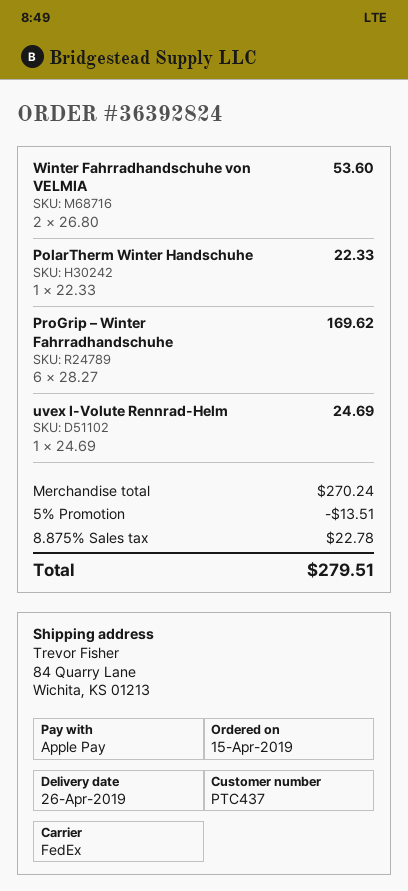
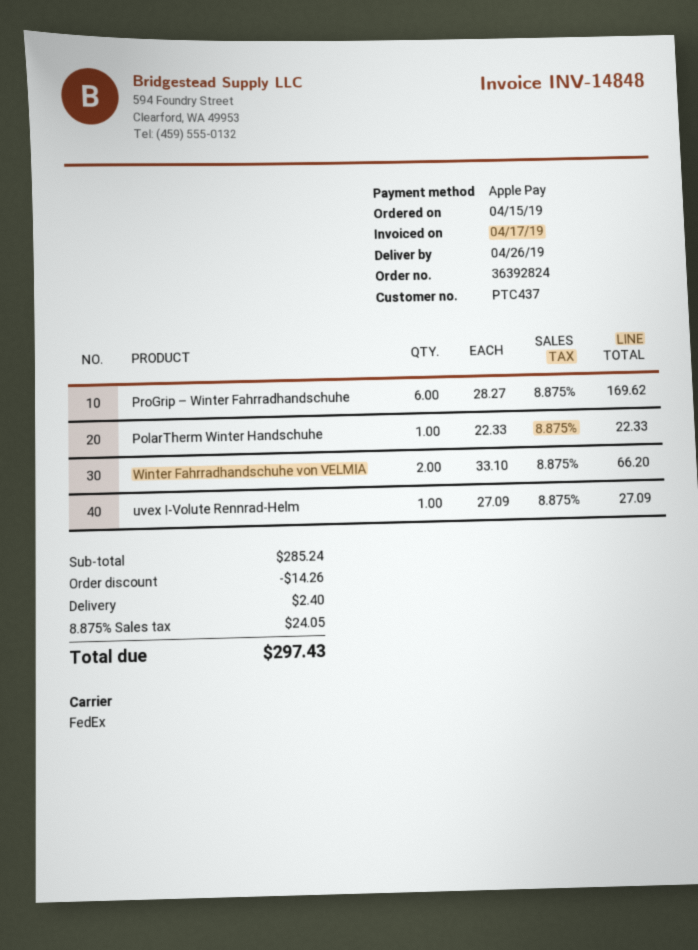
Winter Fahrradhandschuhe von VELMIA: 2 x 26.80 = 53.60 -> 2 x 33.10 = 66.20
uvex I-Volute Rennrad-Helm: 1 x 24.69 = 24.69 -> 1 x 27.09 = 27.09
subtotal: 270.24 -> 285.24
discount: 13.51 -> 14.26
shipping: none -> 2.40
tax: 8.875% = 22.78 -> 8.875% = 24.05
total: 279.51 -> 297.43

